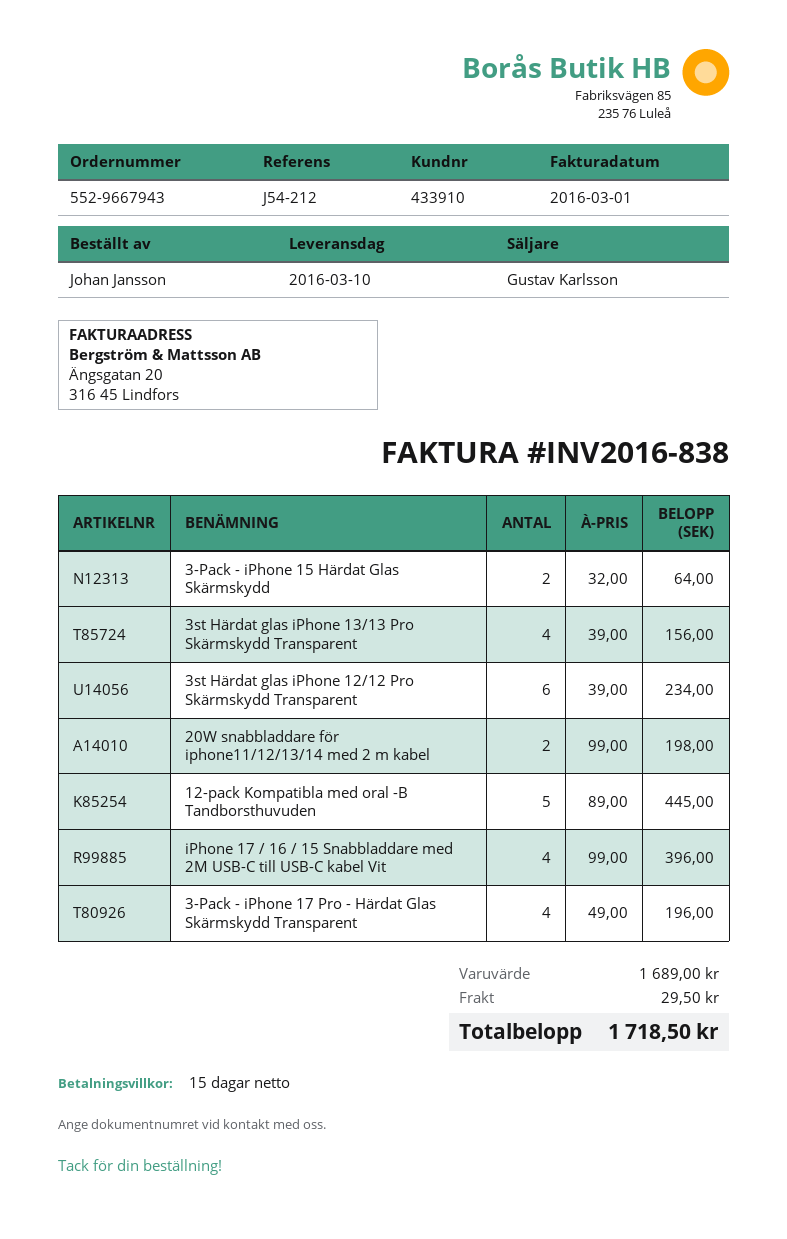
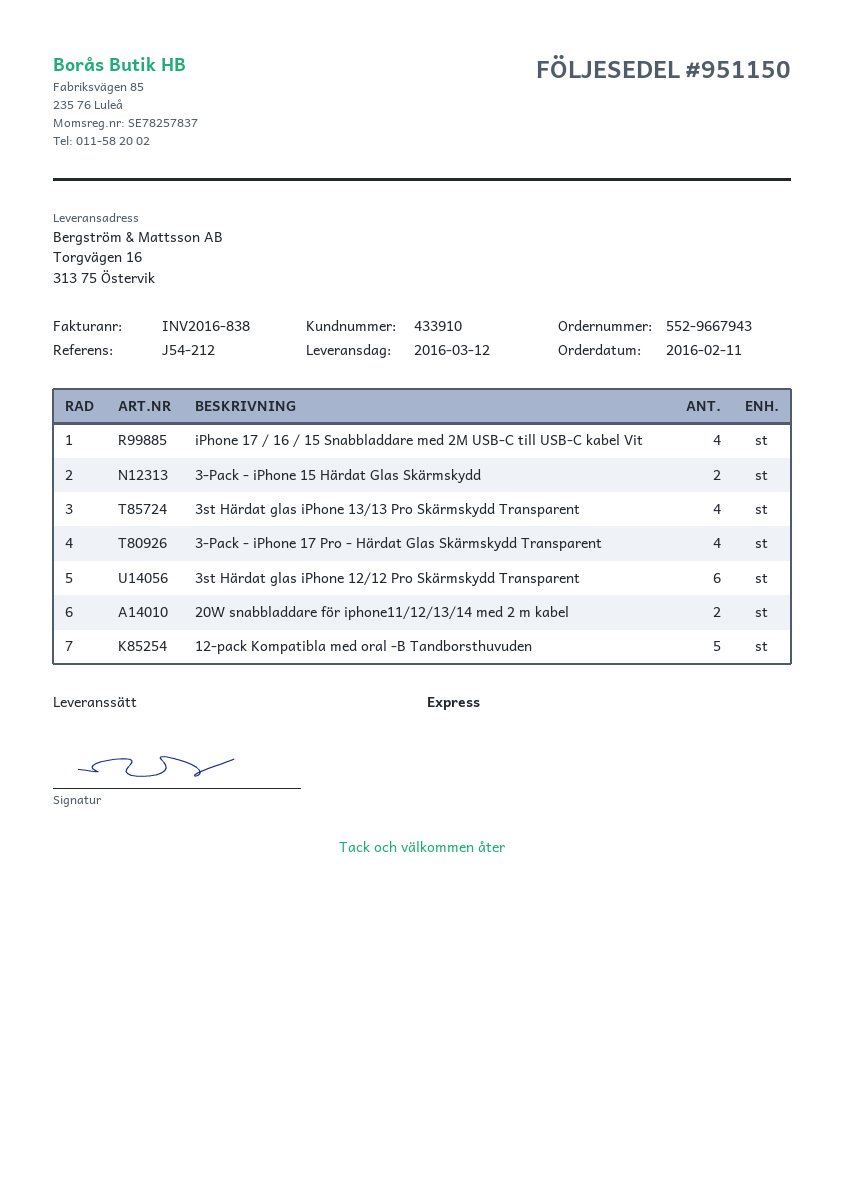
delivery date: 2016-03-10 -> 2016-03-12

